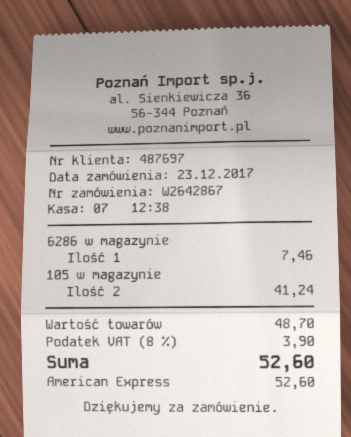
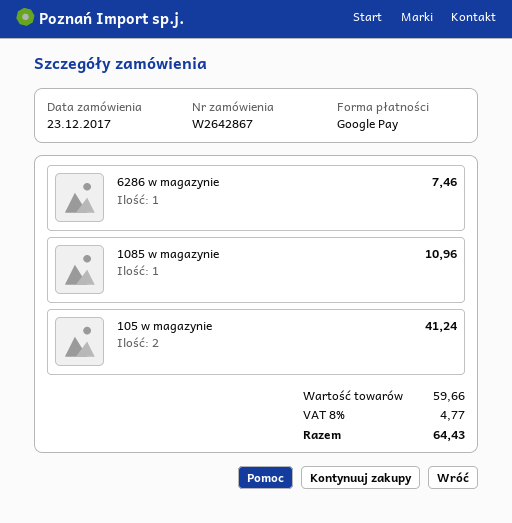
payment method: American Express -> Google Pay
1085 w magazynie: none -> 1 for 10.96
subtotal: 48.70 -> 59.66
tax: 8% = 3.90 -> 8% = 4.77
total: 52.60 -> 64.43

